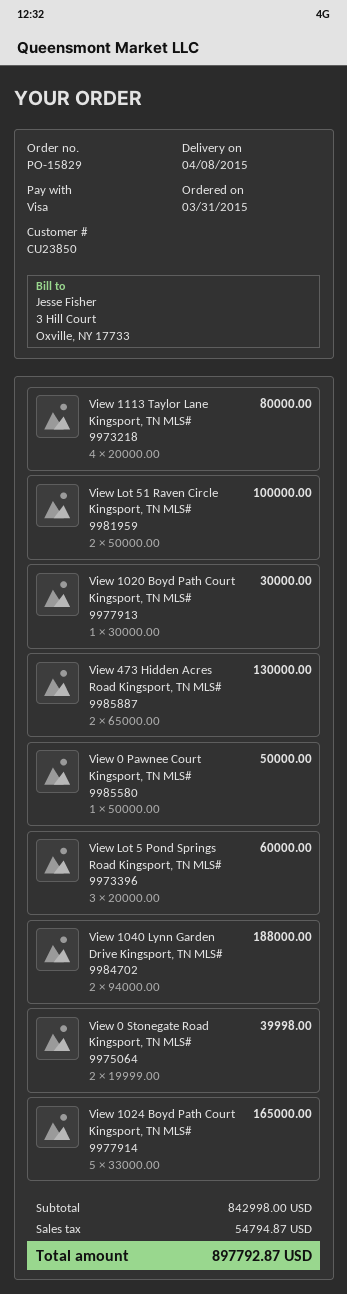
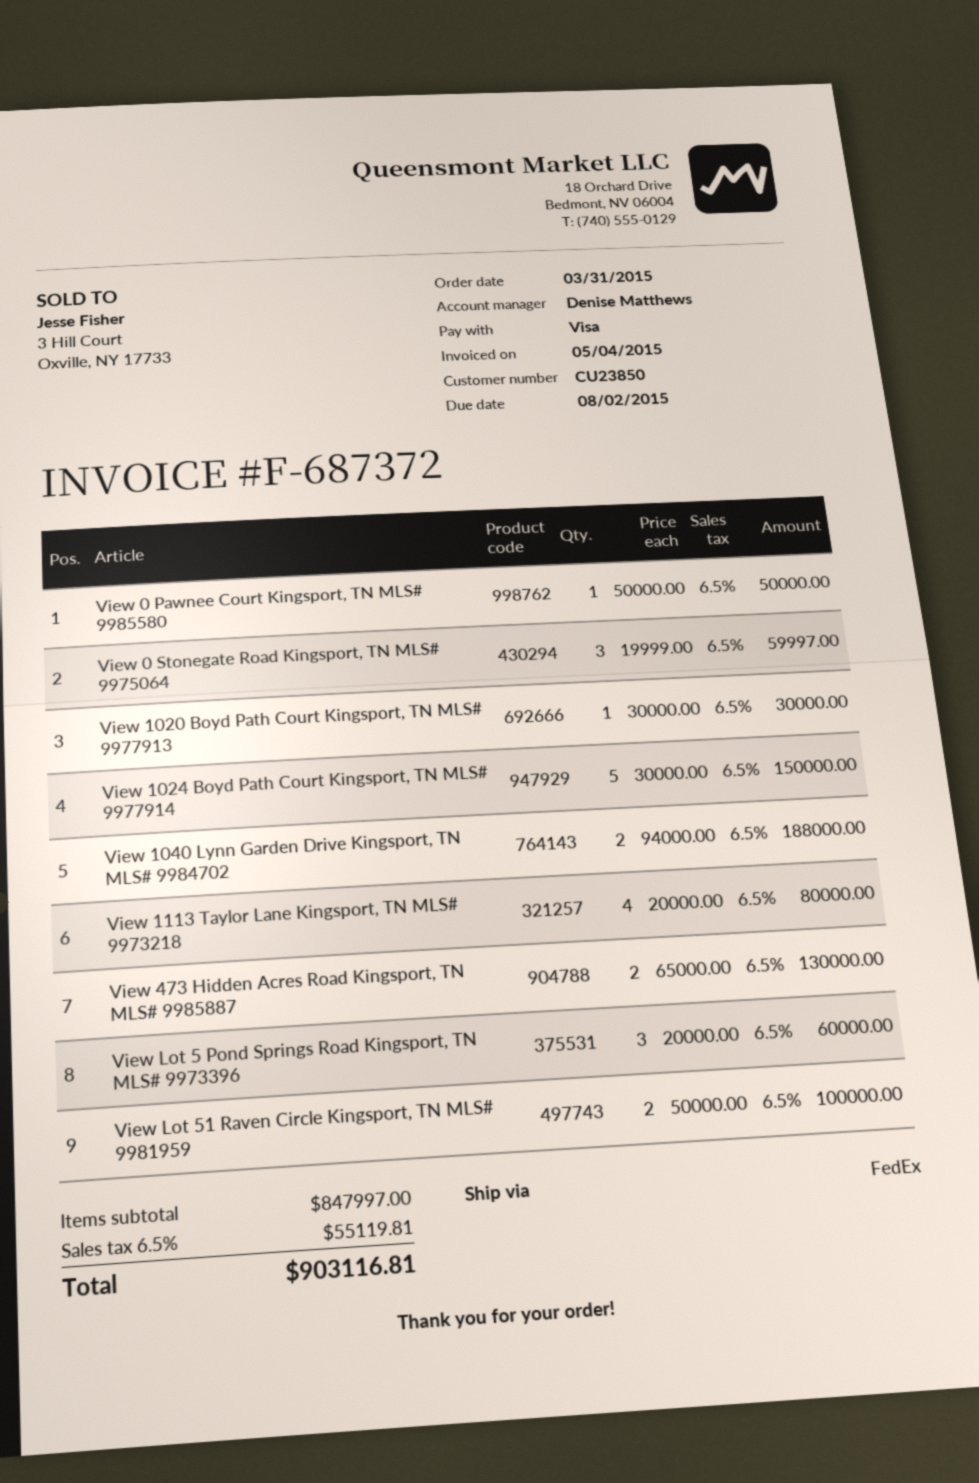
View 0 Stonegate Road Kingsport, TN MLS# 9975064: 2 x 19999.00 = 39998.00 -> 3 x 19999.00 = 59997.00
View 1024 Boyd Path Court Kingsport, TN MLS# 9977914: 5 x 33000.00 = 165000.00 -> 5 x 30000.00 = 150000.00
subtotal: 842998.00 -> 847997.00
tax: 54794.87 -> 55119.81
total: 897792.87 -> 903116.81

